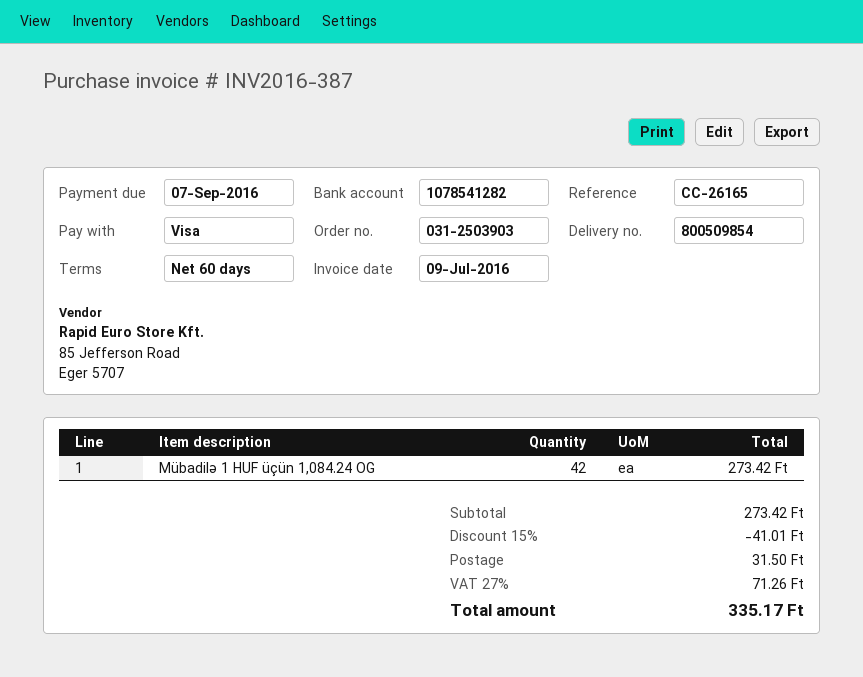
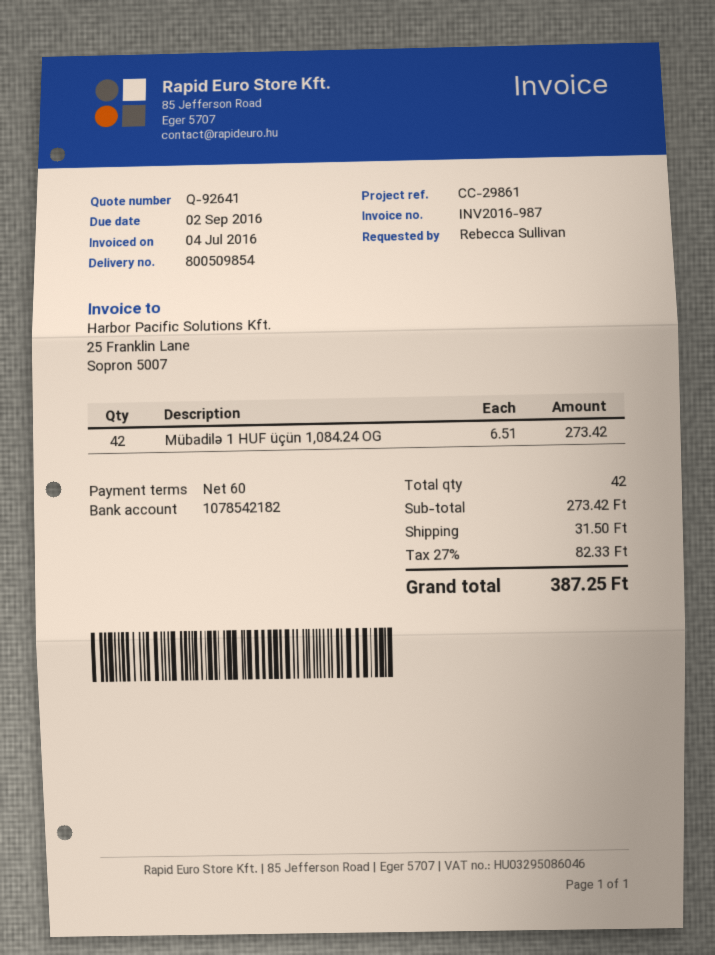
invoice number: INV2016-387 -> INV2016-987
invoice date: 2016-07-09 -> 2016-07-04
due date: 2016-09-07 -> 2016-09-02
reference: CC-26165 -> CC-29861
bank account: 1078541282 -> 1078542182
discount: 15% = 41.01 -> none
tax: 27% = 71.26 -> 27% = 82.33
total: 335.17 -> 387.25

